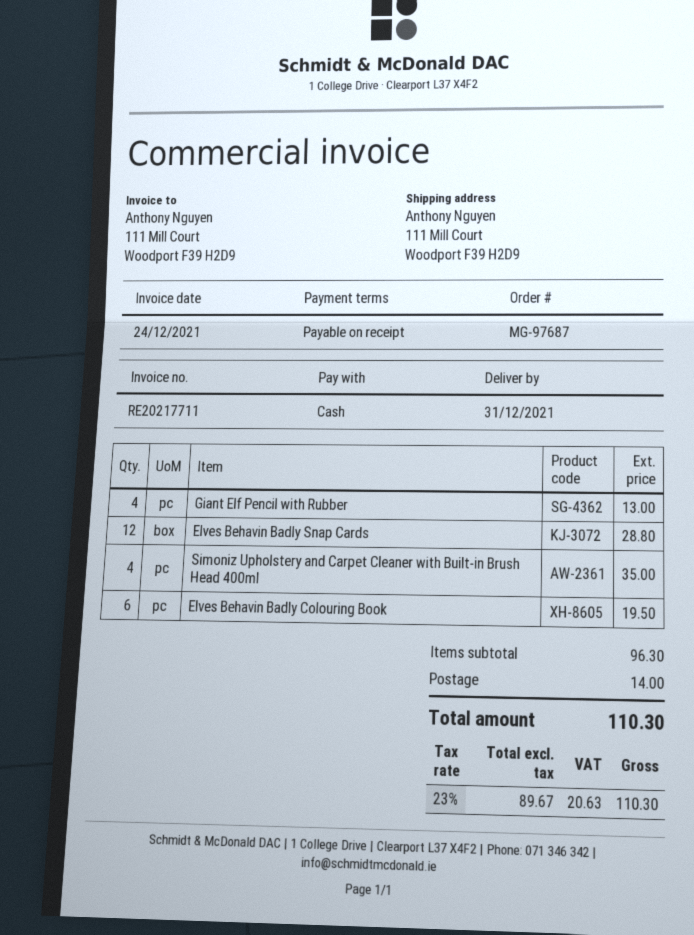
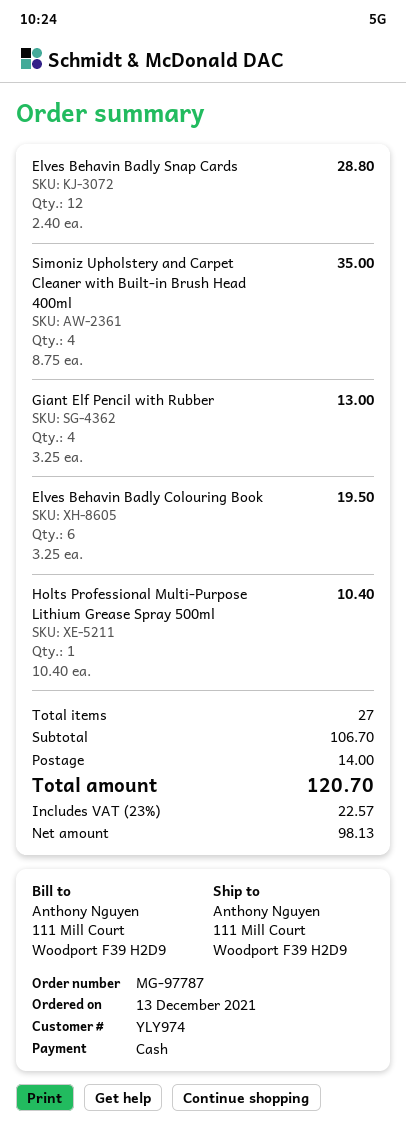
order number: MG-97687 -> MG-97787
Holts Professional Multi-Purpose Lithium Grease Spray 500ml: none -> 1 for 10.40
subtotal: 96.30 -> 106.70
net: 89.67 -> 98.13
tax: 23% = 20.63 -> 23% = 22.57
total: 110.30 -> 120.70

